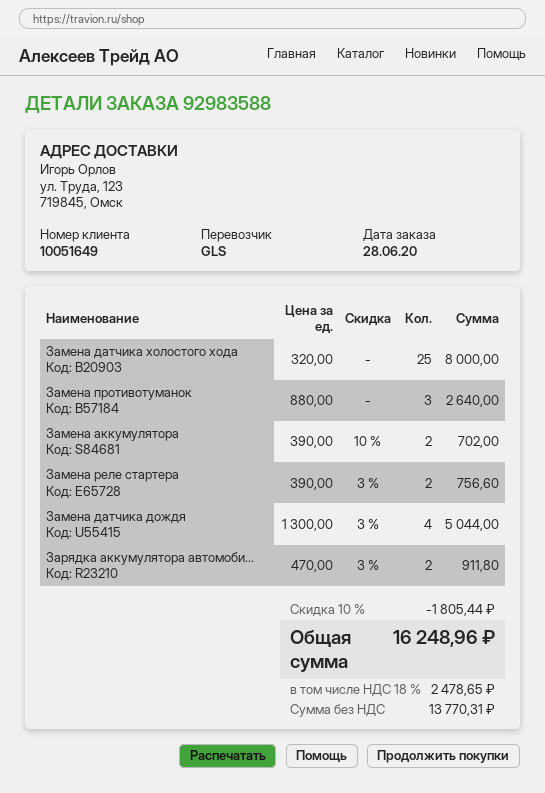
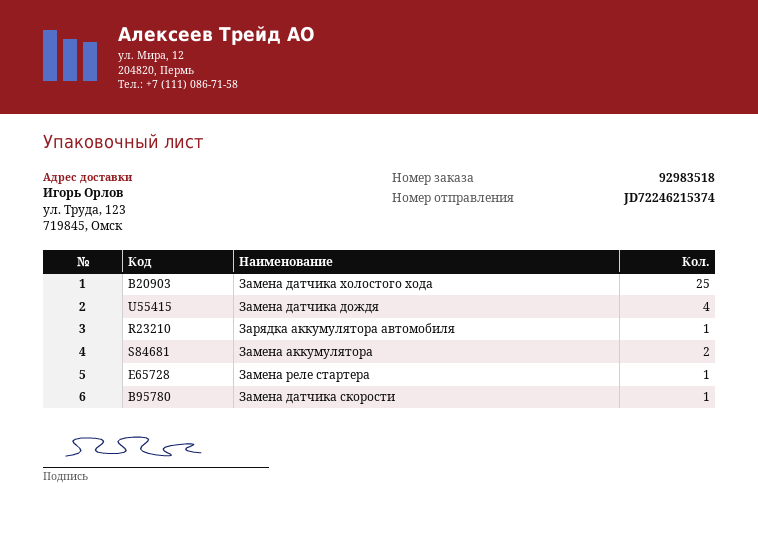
order number: 92983588 -> 92983518
Замена противотуманок: 3 -> none
Замена реле стартера: 2 -> 1
Зарядка аккумулятора автомоби...: 2 -> 1
Замена датчика скорости: none -> 1

